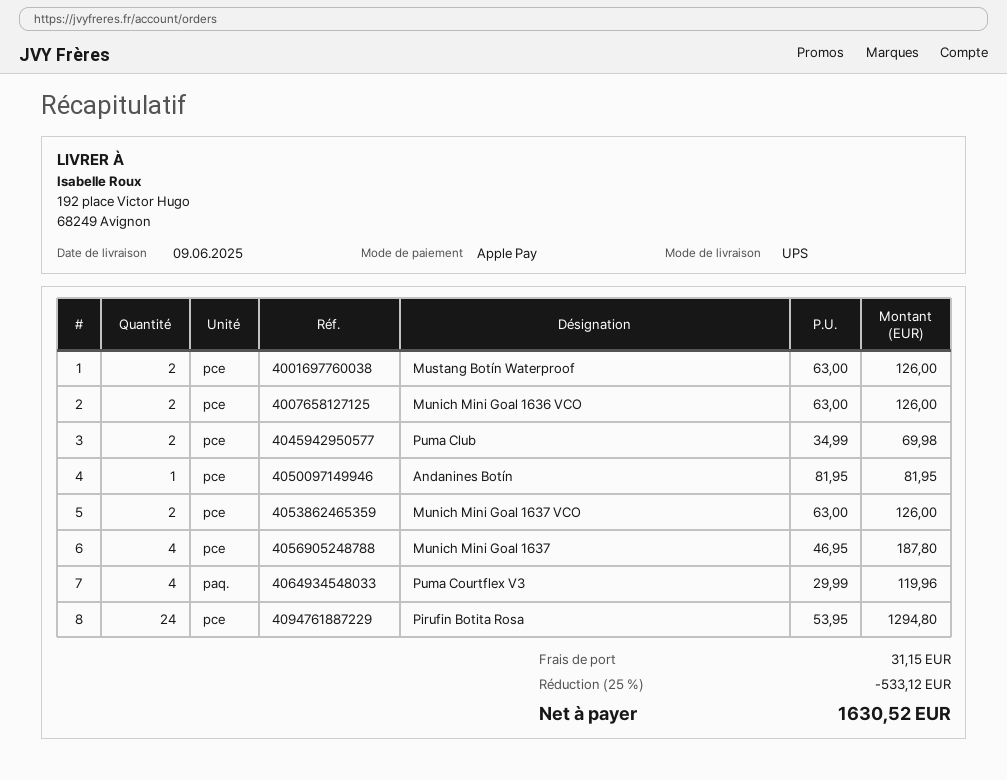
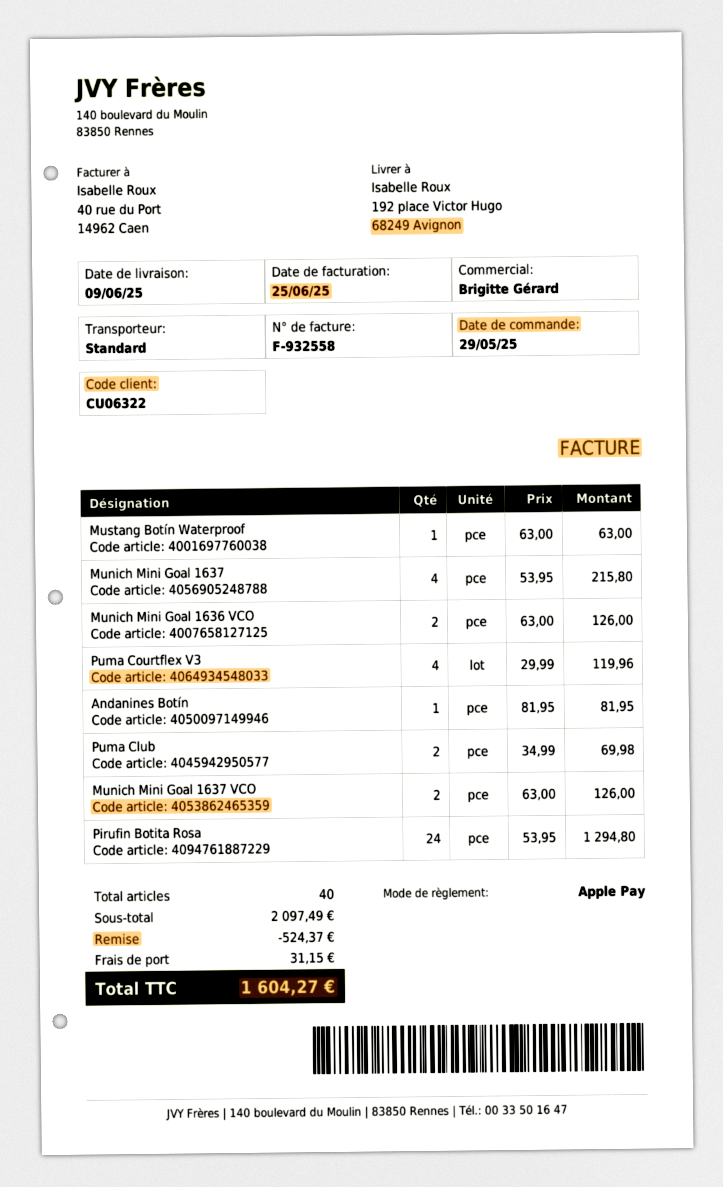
shipping method: UPS -> standard
Mustang Botín Waterproof: 2 x 63.00 = 126.00 -> 1 x 63.00 = 63.00
Munich Mini Goal 1637: 4 x 46.95 = 187.80 -> 4 x 53.95 = 215.80
discount: 533.12 -> 524.37
total: 1630.52 -> 1604.27

